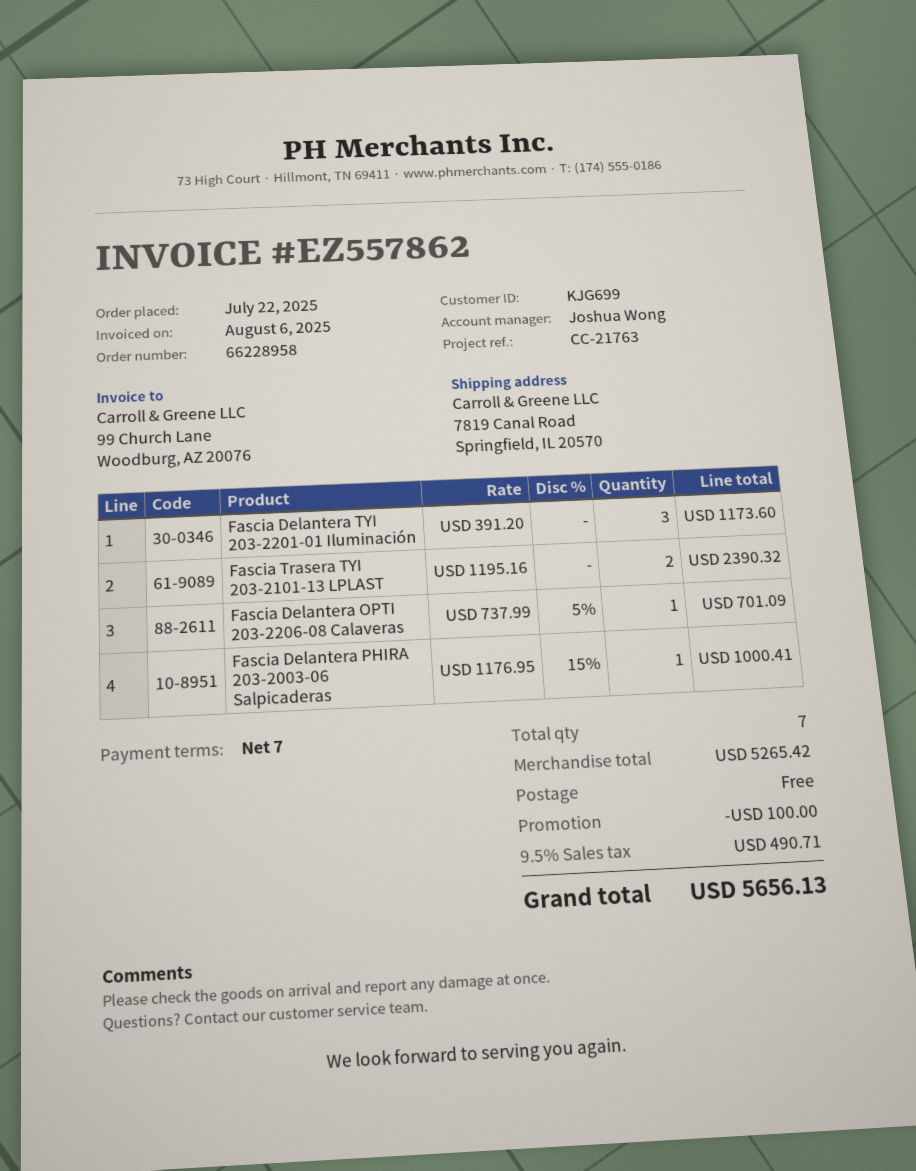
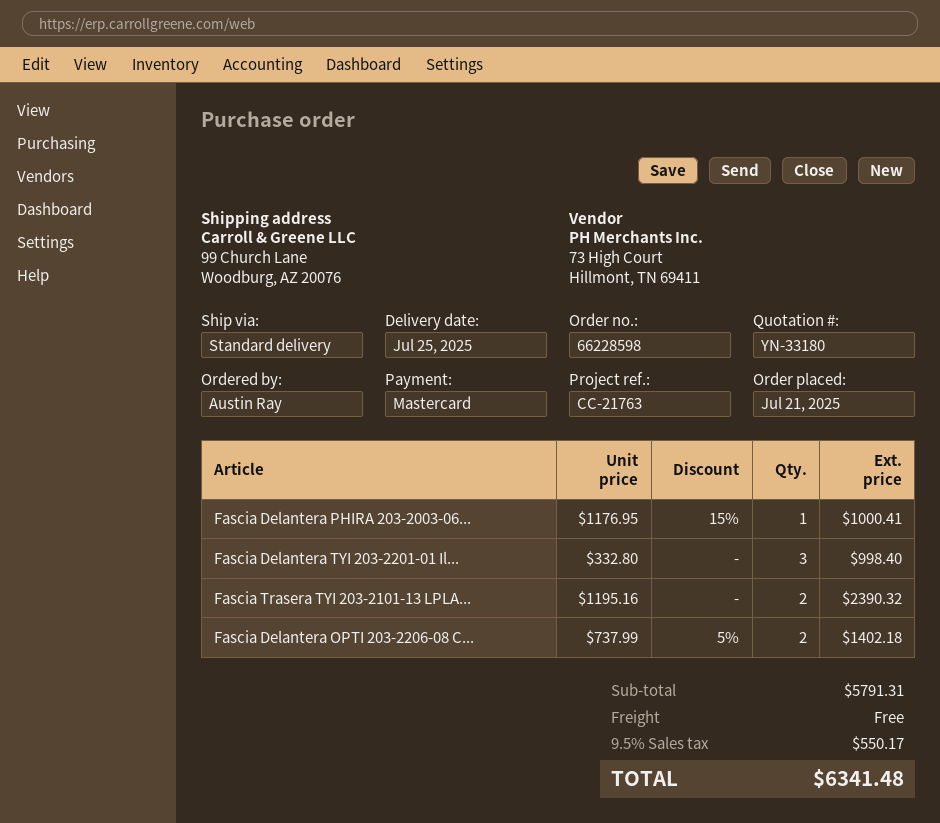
order number: 66228958 -> 66228598
order date: 2025-07-22 -> 2025-07-21
ship to: 7819 Canal Road, Springfield, IL 20570 -> 99 Church Lane, Woodburg, AZ 20076
Fascia Delantera TYI 203-2201-01 Iluminación: 3 x 391.20 = 1173.60 -> 3 x 332.80 = 998.40
Fascia Delantera OPTI 203-2206-08 Calaveras: 1 x 737.99 - 5% = 701.09 -> 2 x 737.99 - 5% = 1402.18
subtotal: 5265.42 -> 5791.31
discount: 100.00 -> none
tax: 9.5% = 490.71 -> 9.5% = 550.17
total: 5656.13 -> 6341.48

